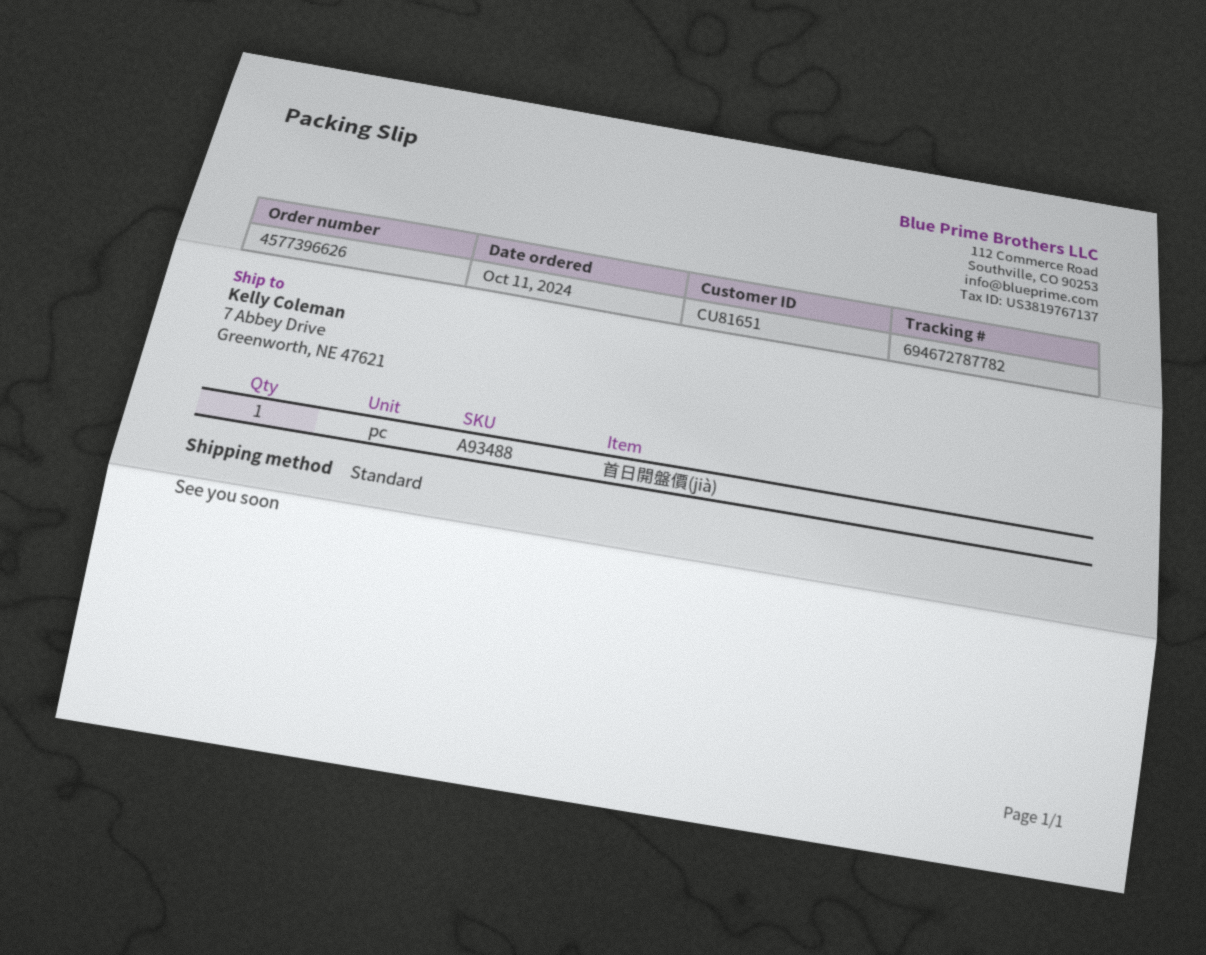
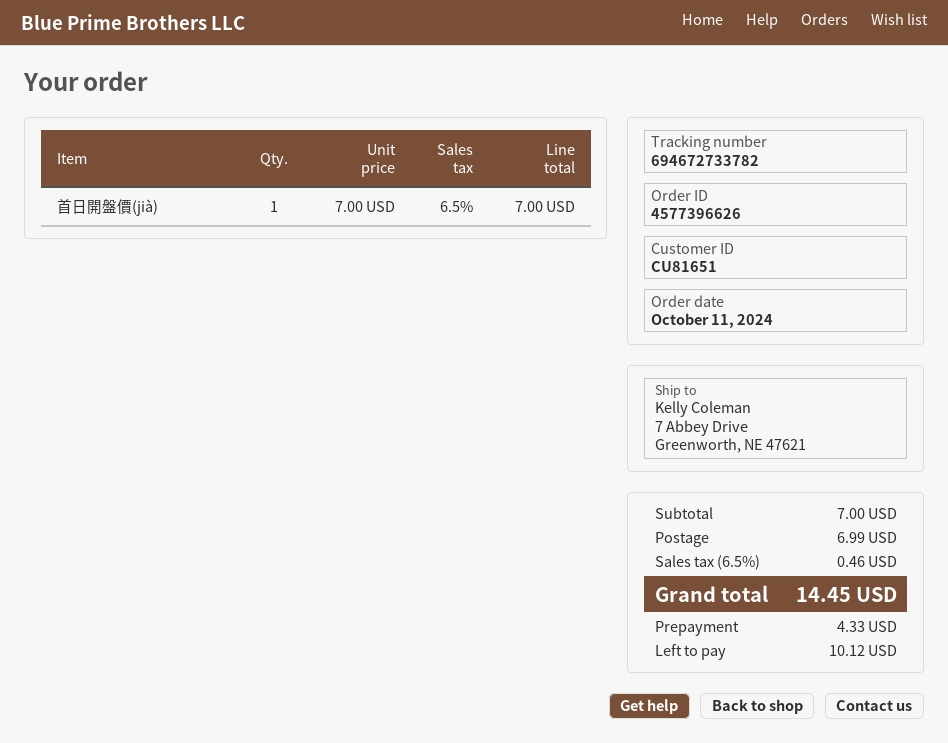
tracking number: 694672787782 -> 694672733782

